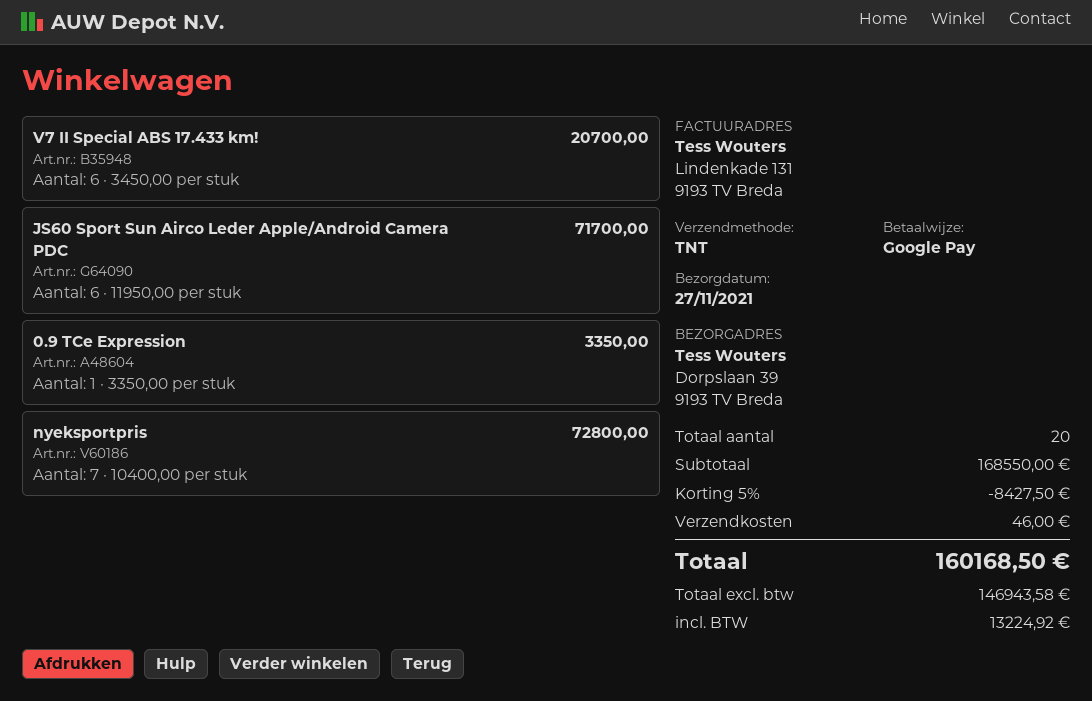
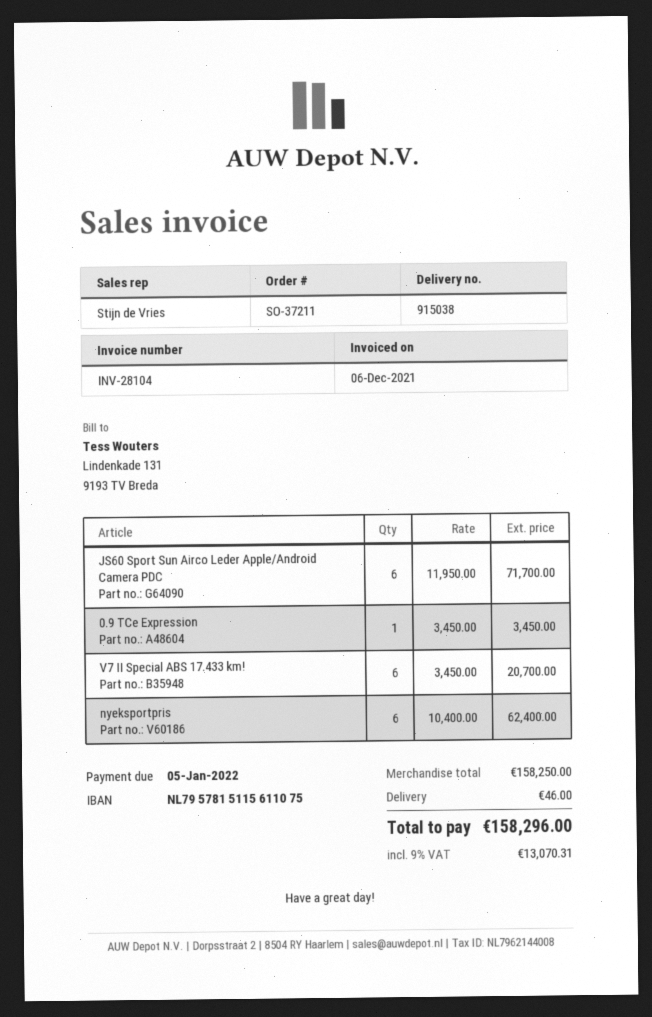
0.9 TCe Expression: 1 x 3350.00 = 3350.00 -> 1 x 3450.00 = 3450.00
nyeksportpris: 7 x 10400.00 = 72800.00 -> 6 x 10400.00 = 62400.00
subtotal: 168550.00 -> 158250.00
discount: 5% = 8427.50 -> none
tax: 13224.92 -> 13070.31
total: 160168.50 -> 158296.00

